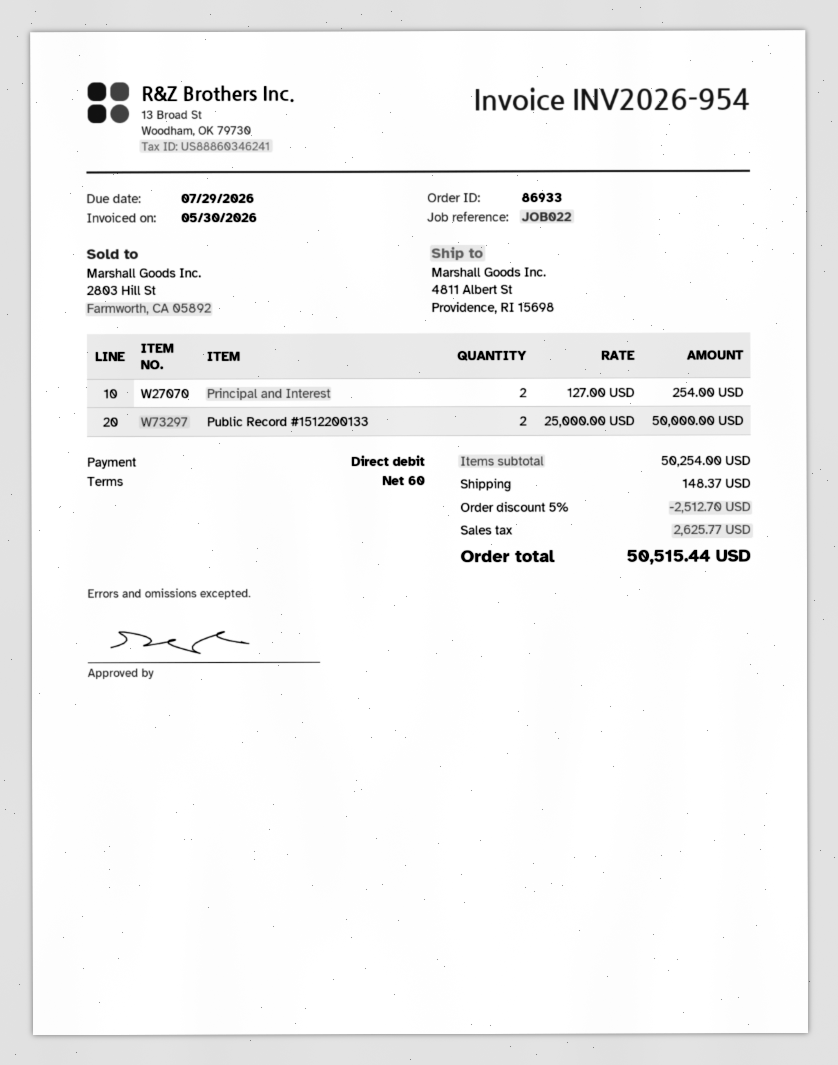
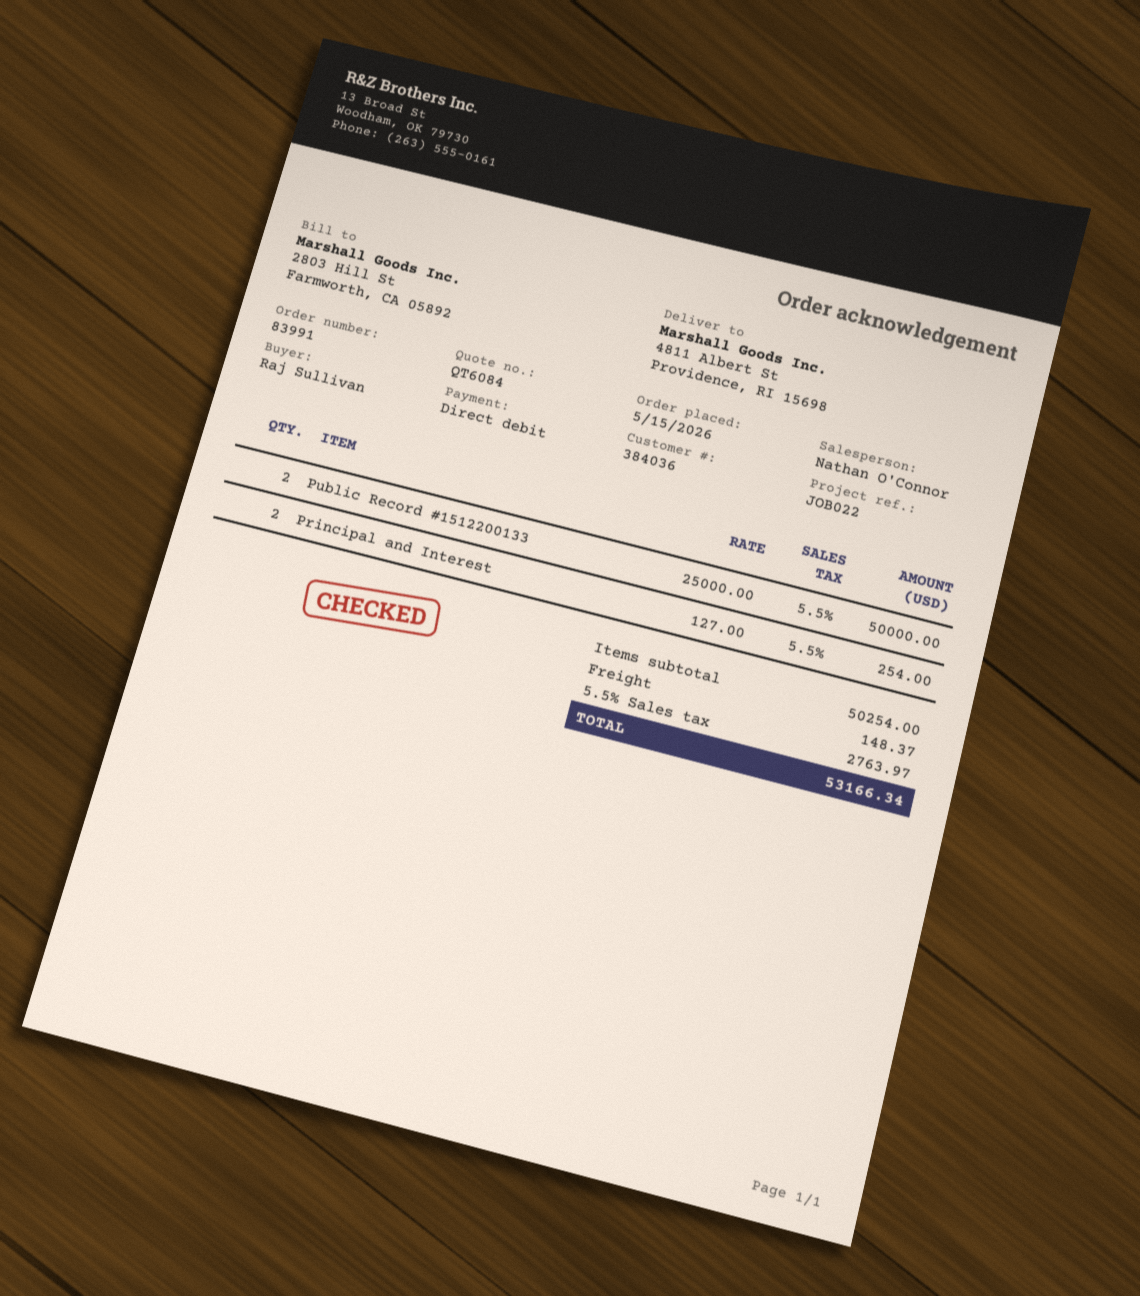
order number: 86933 -> 83991
discount: 5% = 2512.70 -> none
tax: 2625.77 -> 2763.97
total: 50515.44 -> 53166.34

